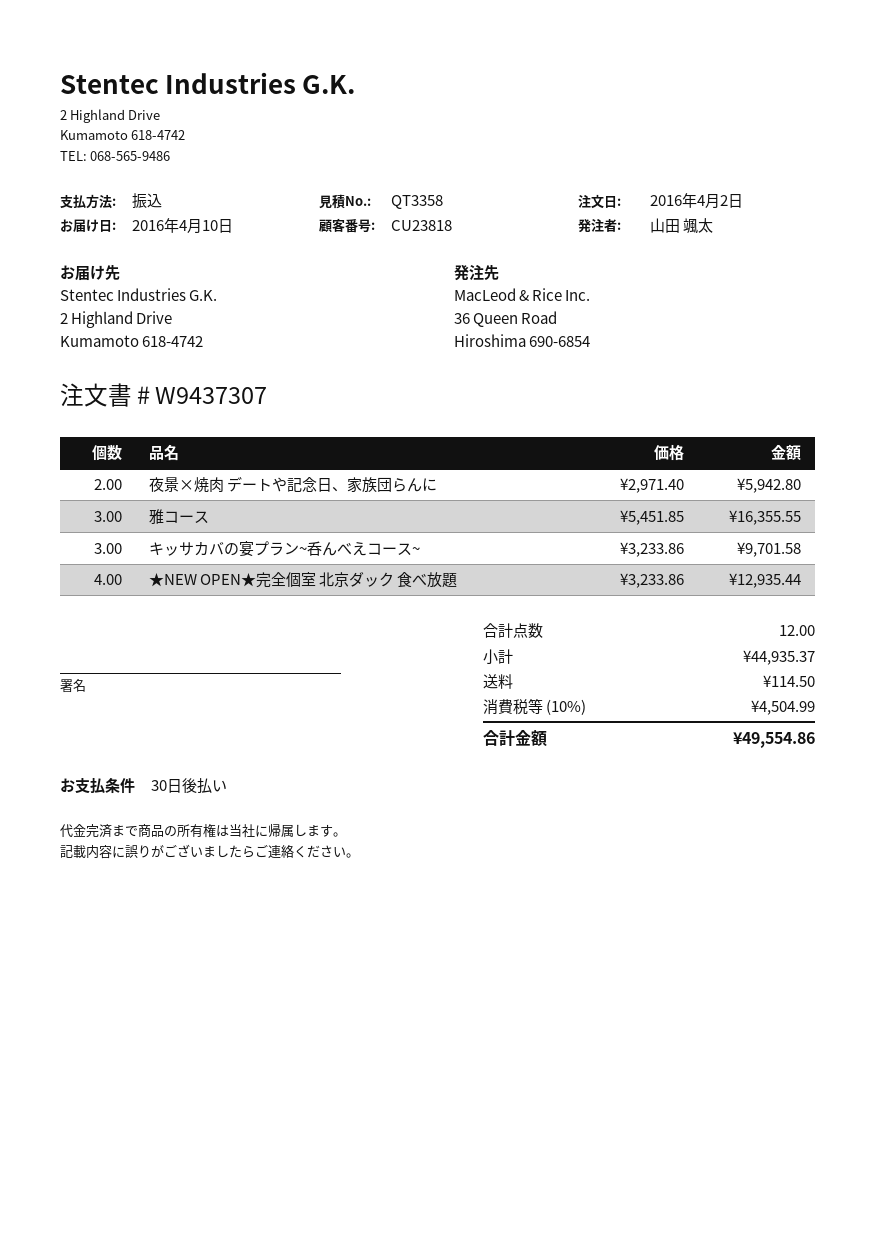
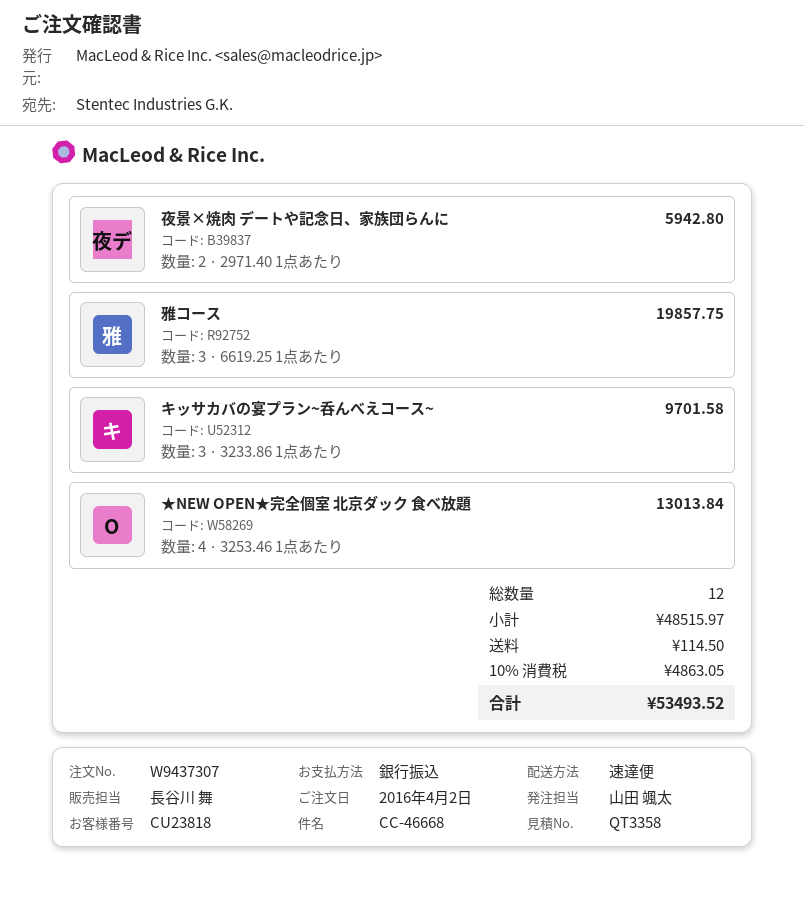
雅コース: 3 x 5451.85 = 16355.55 -> 3 x 6619.25 = 19857.75
★NEW OPEN★完全個室 北京ダック 食べ放題: 4 x 3233.86 = 12935.44 -> 4 x 3253.46 = 13013.84
subtotal: 44935.37 -> 48515.97
tax: 10% = 4504.99 -> 10% = 4863.05
total: 49554.86 -> 53493.52

